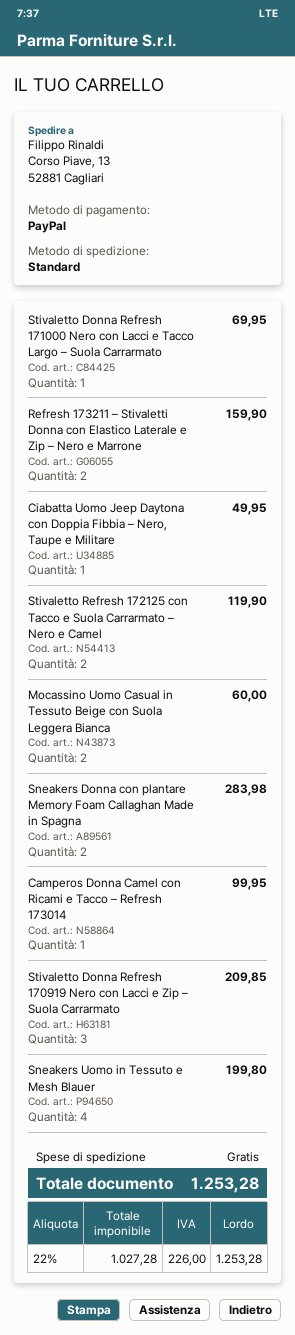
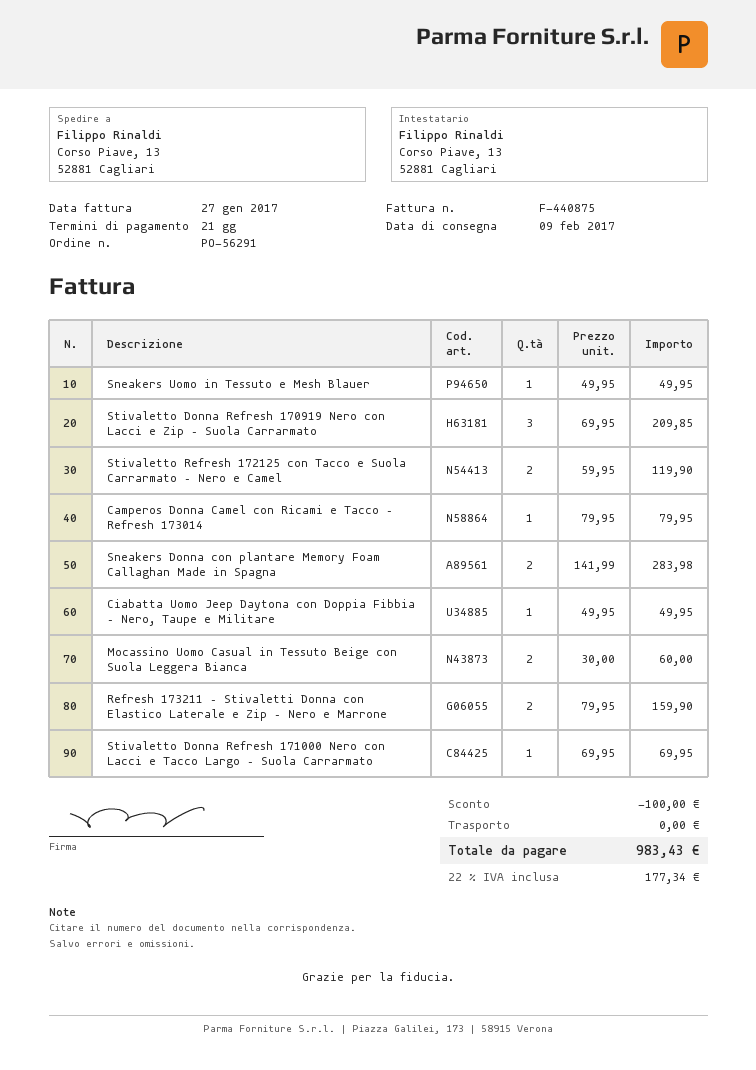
Camperos Donna Camel con Ricami e Tacco – Refresh 173014: 1 for 99.95 -> 1 for 79.95
Sneakers Uomo in Tessuto e Mesh Blauer: 4 for 199.80 -> 1 for 49.95
discount: none -> 100.00
tax: 22% = 226.00 -> 22% = 177.34
total: 1253.28 -> 983.43

